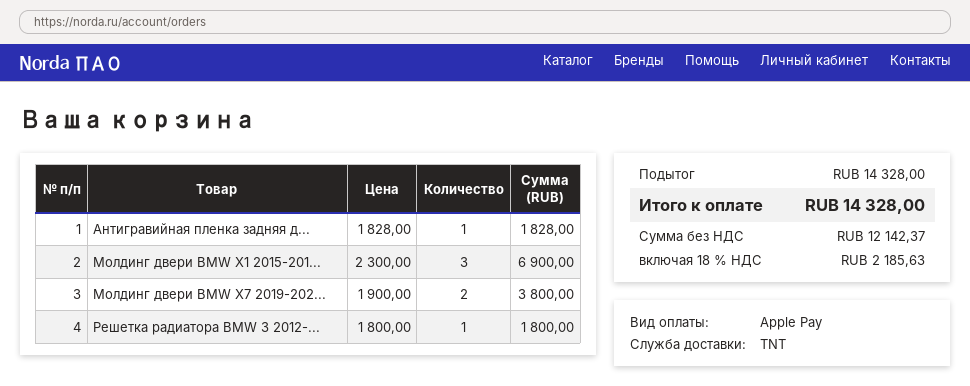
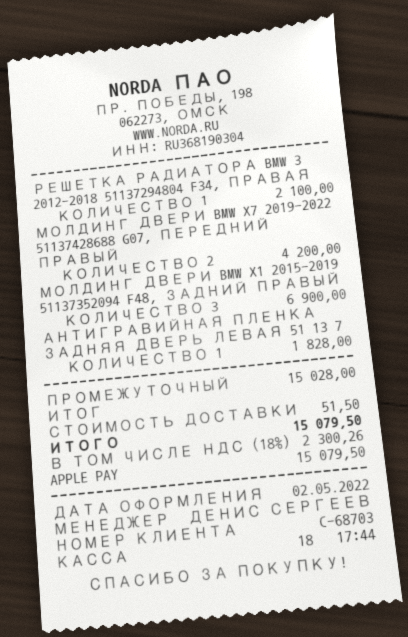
Молдинг двери BMW X7 2019-202...: 2 for 3800.00 -> 2 for 4200.00
Решетка радиатора BMW 3 2012-...: 1 for 1800.00 -> 1 for 2100.00
subtotal: 14328.00 -> 15028.00
shipping: none -> 51.50
tax: 18% = 2185.63 -> 18% = 2300.26
total: 14328.00 -> 15079.50

